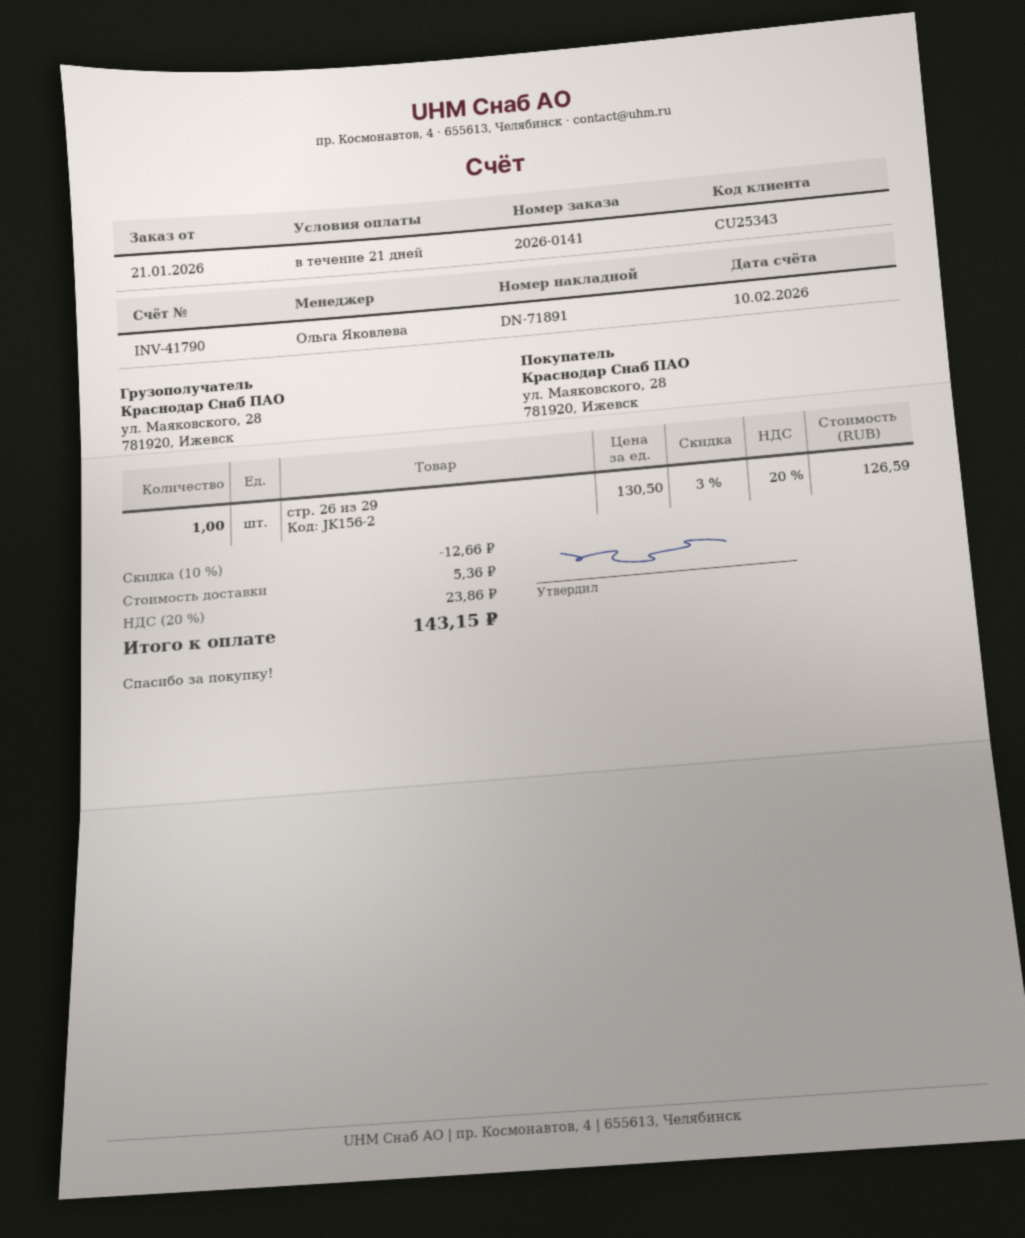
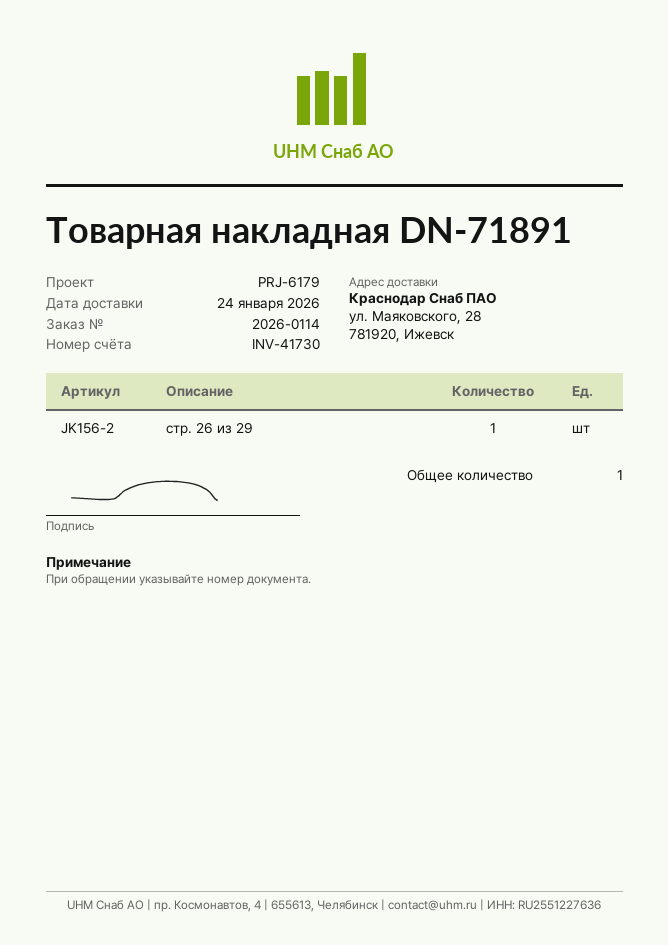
order number: 2026-0141 -> 2026-0114
invoice number: INV-41790 -> INV-41730

